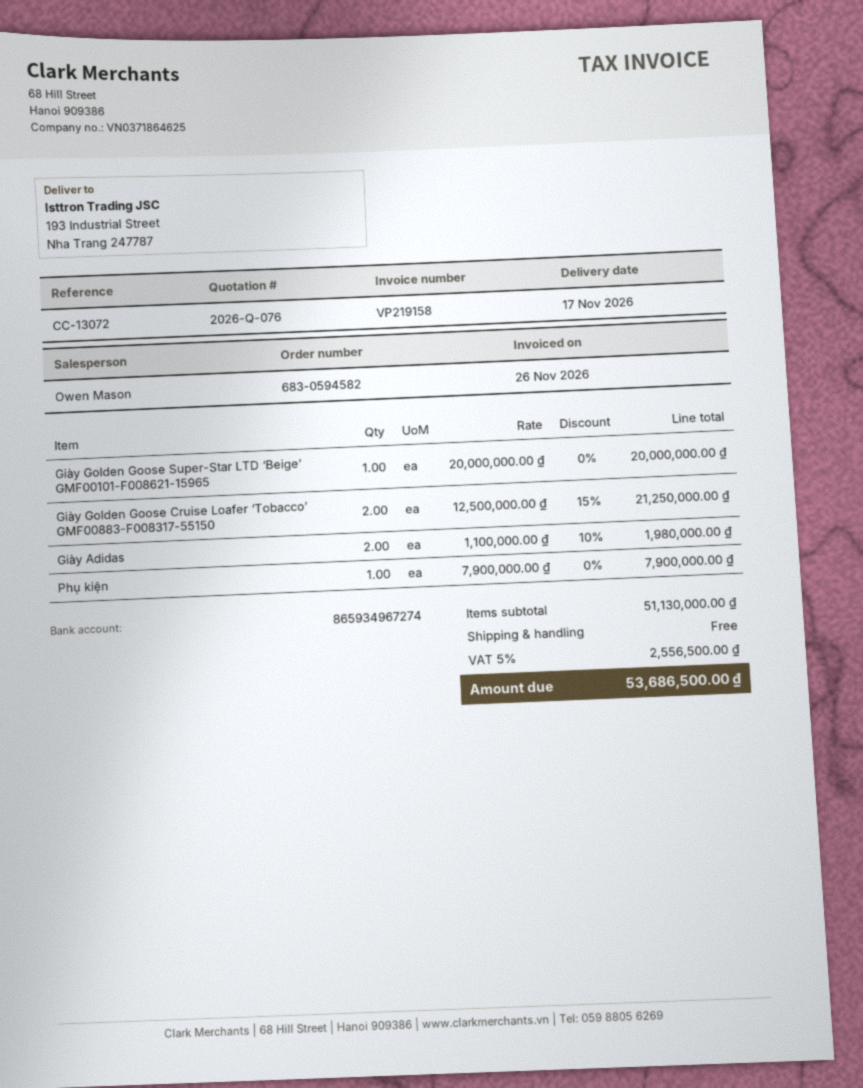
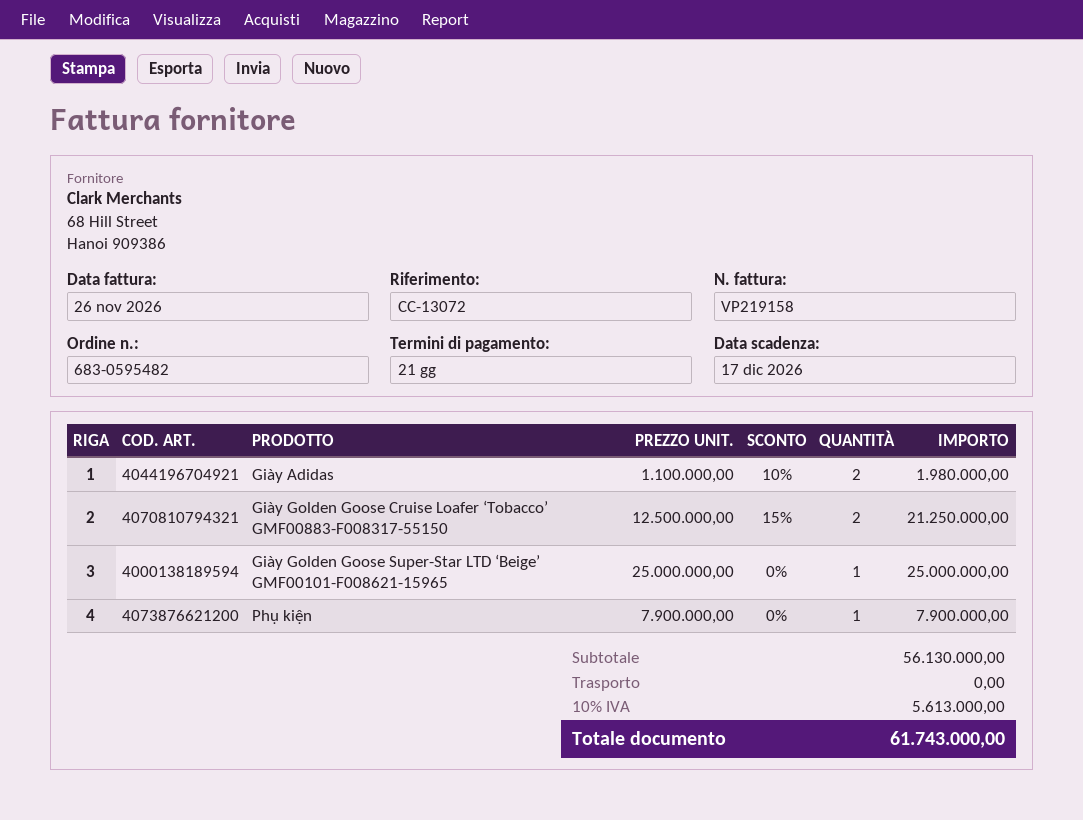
order number: 683-0594582 -> 683-0595482
Giày Golden Goose Super-Star LTD ‘Beige’ GMF00101-F008621-15965: 1 x 20000000.00 = 20000000.00 -> 1 x 25000000.00 = 25000000.00
subtotal: 51130000.00 -> 56130000.00
tax: 5% = 2556500.00 -> 10% = 5613000.00
total: 53686500.00 -> 61743000.00

